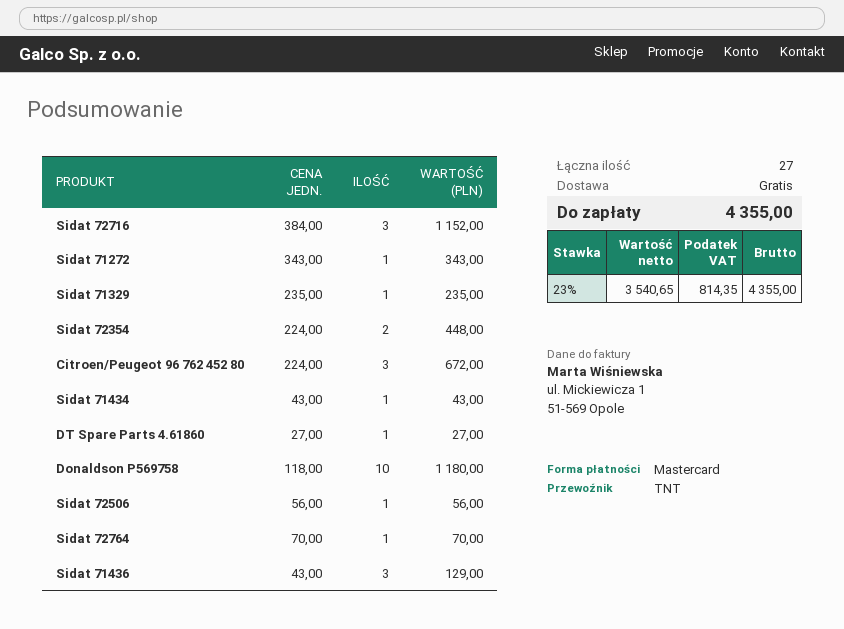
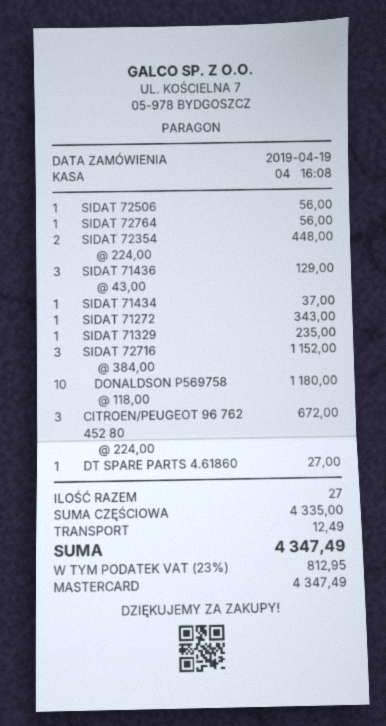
Sidat 71434: 1 x 43.00 = 43.00 -> 1 x 37.00 = 37.00
Sidat 72764: 1 x 70.00 = 70.00 -> 1 x 56.00 = 56.00
shipping: 0.00 -> 12.49
tax: 23% = 814.35 -> 23% = 812.95
total: 4355.00 -> 4347.49

